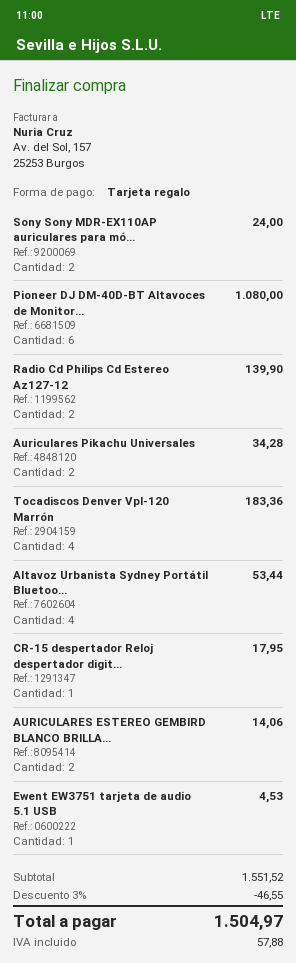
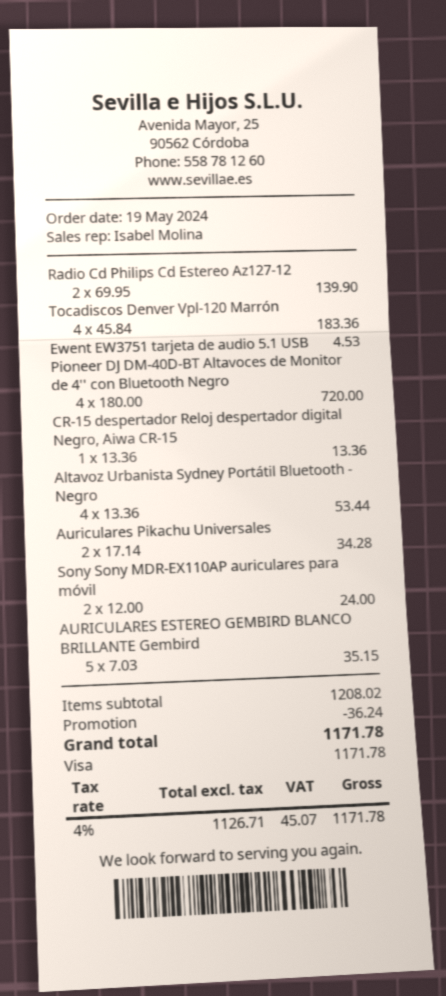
payment method: gift card -> Visa
Pioneer DJ DM-40D-BT Altavoces de Monitor...: 6 for 1080.00 -> 4 for 720.00
CR-15 despertador Reloj despertador digit...: 1 for 17.95 -> 1 for 13.36
AURICULARES ESTEREO GEMBIRD BLANCO BRILLA...: 2 for 14.06 -> 5 for 35.15
subtotal: 1551.52 -> 1208.02
discount: 46.55 -> 36.24
tax: 57.88 -> 45.07
total: 1504.97 -> 1171.78

